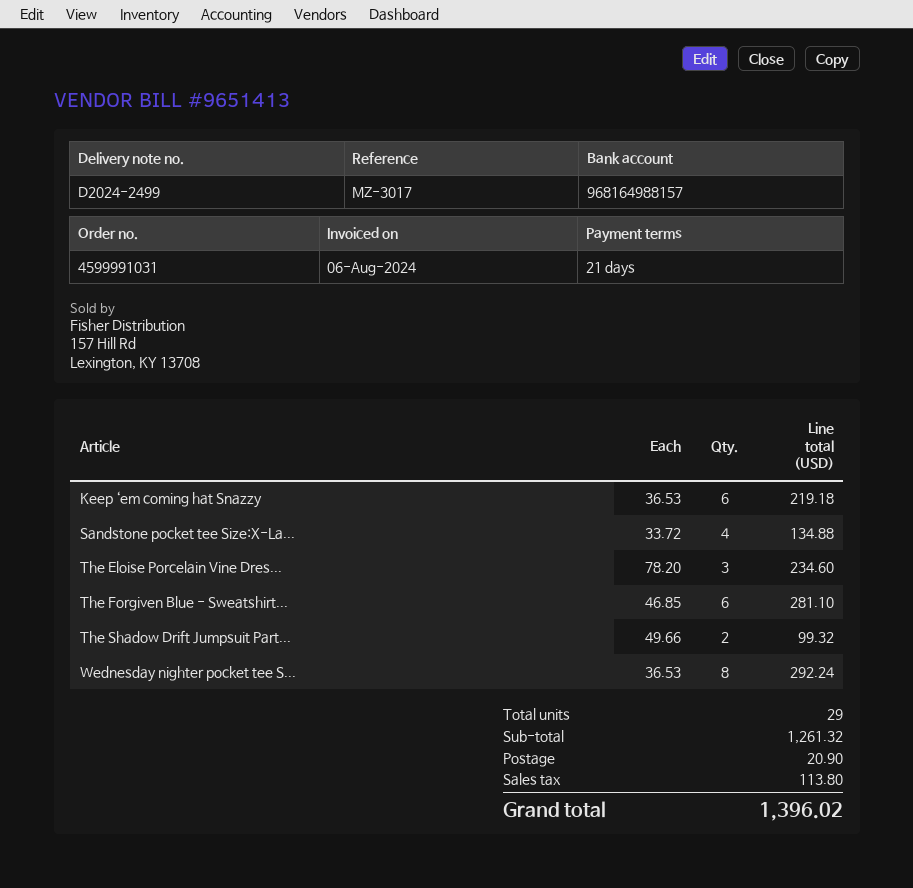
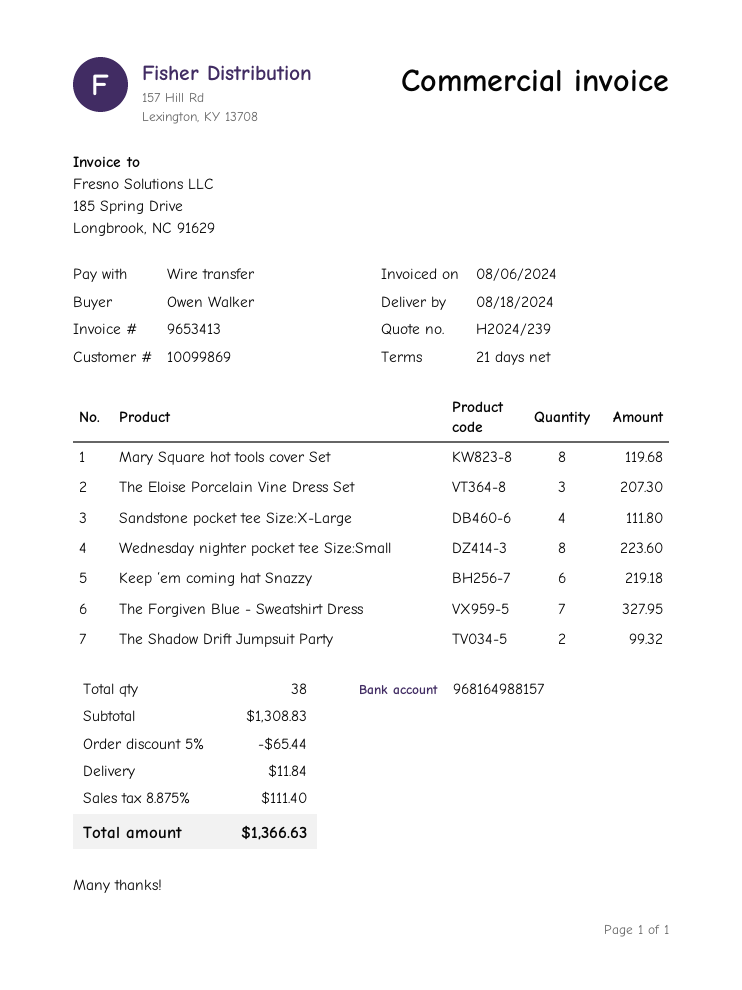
invoice number: 9651413 -> 9653413
Sandstone pocket tee Size:X-La...: 4 for 134.88 -> 4 for 111.80
The Eloise Porcelain Vine Dres...: 3 for 234.60 -> 3 for 207.30
The Forgiven Blue - Sweatshirt...: 6 for 281.10 -> 7 for 327.95
Wednesday nighter pocket tee S...: 8 for 292.24 -> 8 for 223.60
Mary Square hot tools cover Set: none -> 8 for 119.68
total quantity: 29 -> 38
subtotal: 1261.32 -> 1308.83
discount: none -> 5% = 65.44
shipping: 20.90 -> 11.84
tax: 113.80 -> 111.40
total: 1396.02 -> 1366.63

